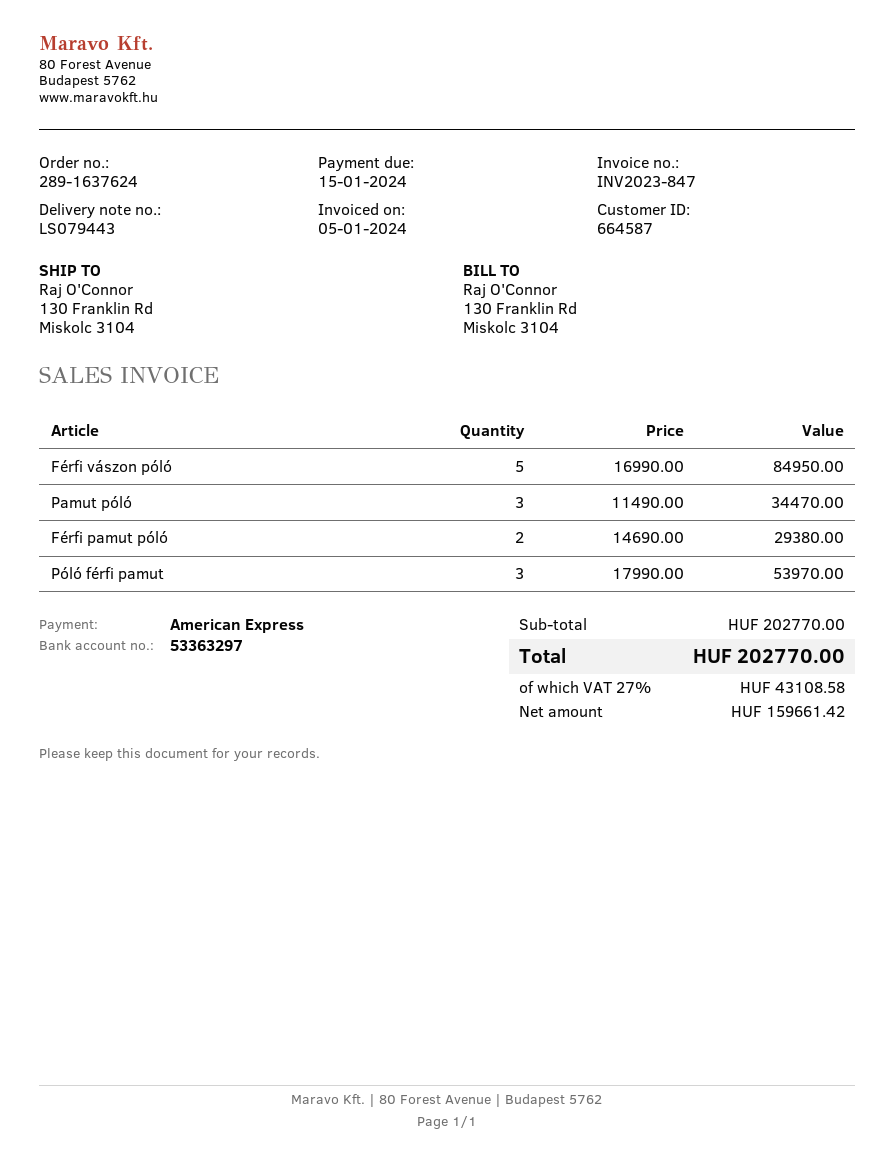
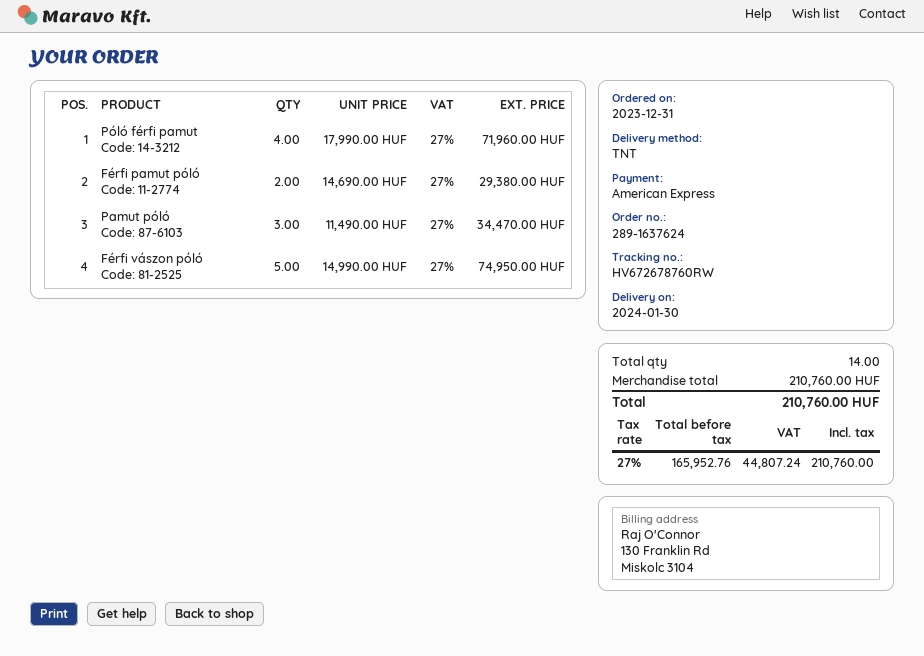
Férfi vászon póló: 5 x 16990.00 = 84950.00 -> 5 x 14990.00 = 74950.00
Póló férfi pamut: 3 x 17990.00 = 53970.00 -> 4 x 17990.00 = 71960.00
subtotal: 202770.00 -> 210760.00
net: 159661.42 -> 165952.76
tax: 27% = 43108.58 -> 27% = 44807.24
total: 202770.00 -> 210760.00

